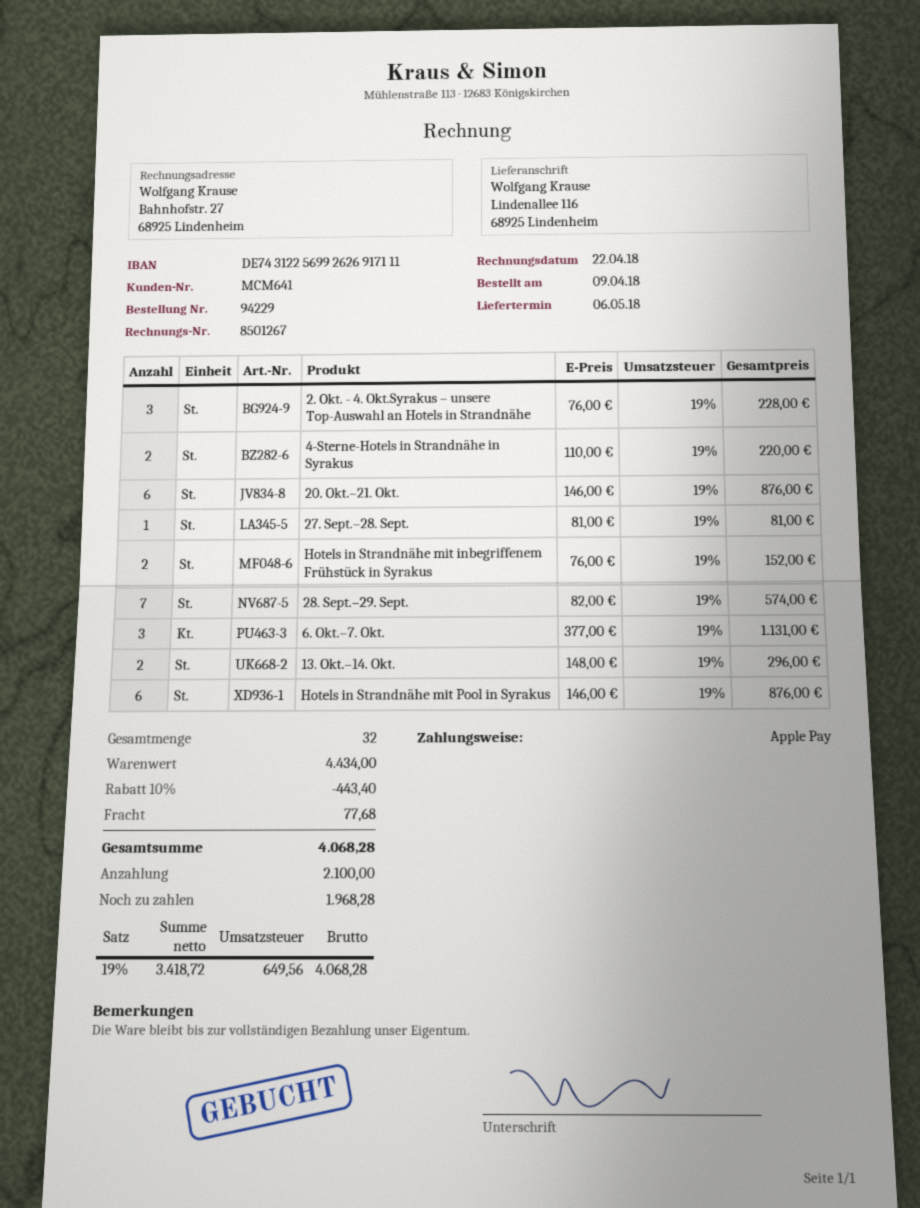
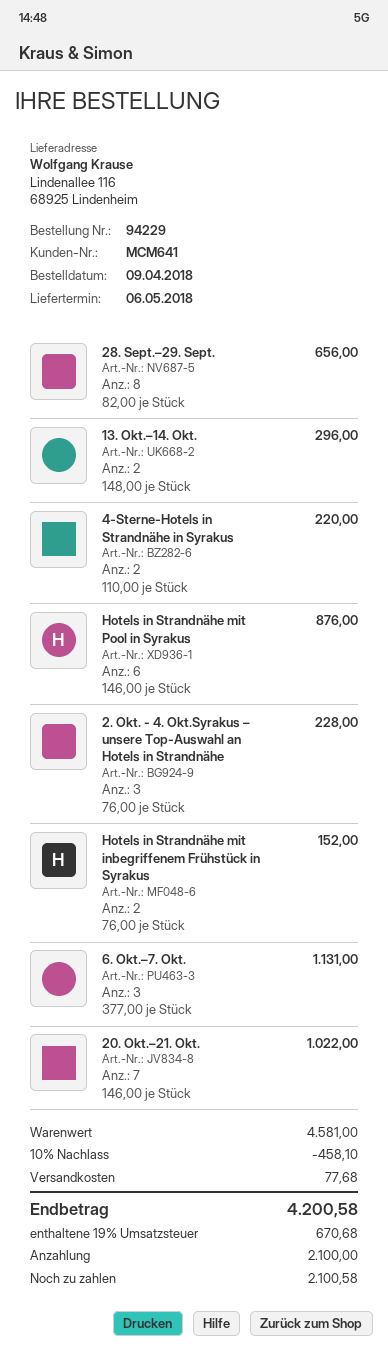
20. Okt.–21. Okt.: 6 x 146.00 = 876.00 -> 7 x 146.00 = 1022.00
27. Sept.–28. Sept.: 1 x 81.00 = 81.00 -> none
28. Sept.–29. Sept.: 7 x 82.00 = 574.00 -> 8 x 82.00 = 656.00
subtotal: 4434.00 -> 4581.00
discount: 10% = 443.40 -> 10% = 458.10
tax: 19% = 649.56 -> 19% = 670.68
total: 4068.28 -> 4200.58
balance: 1968.28 -> 2100.58

